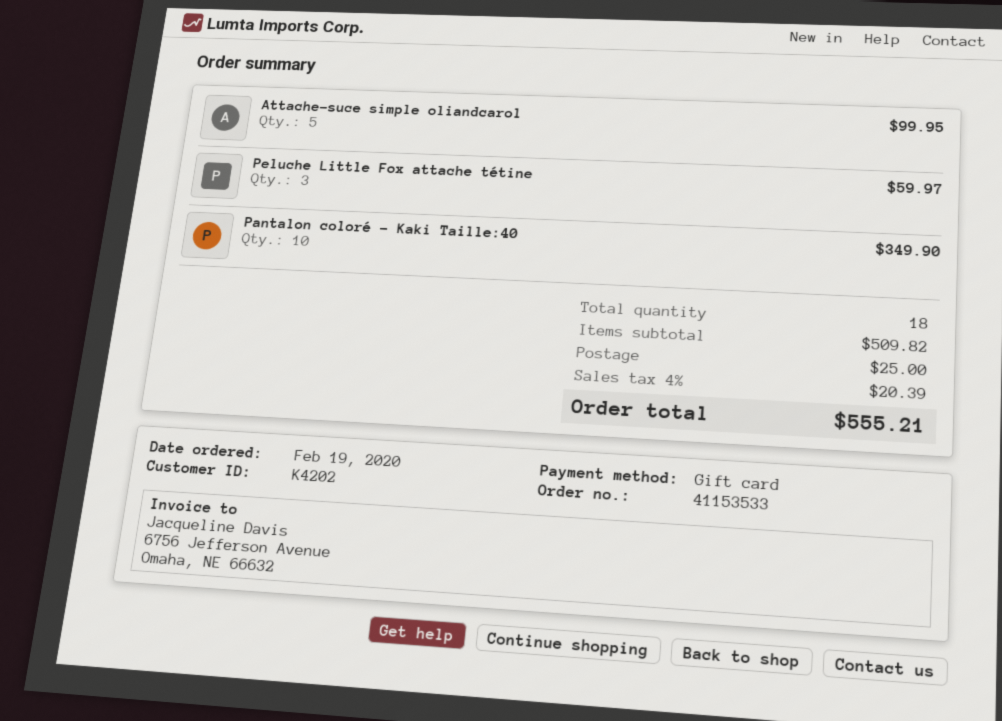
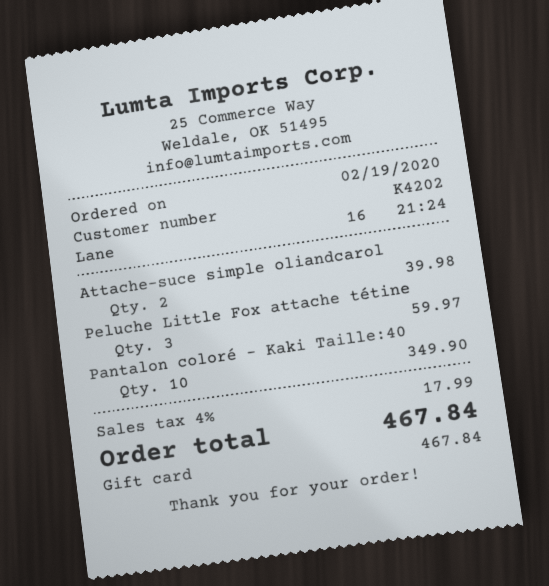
Attache-suce simple oliandcarol: 5 for 99.95 -> 2 for 39.98
shipping: 25.00 -> none
tax: 4% = 20.39 -> 4% = 17.99
total: 555.21 -> 467.84

